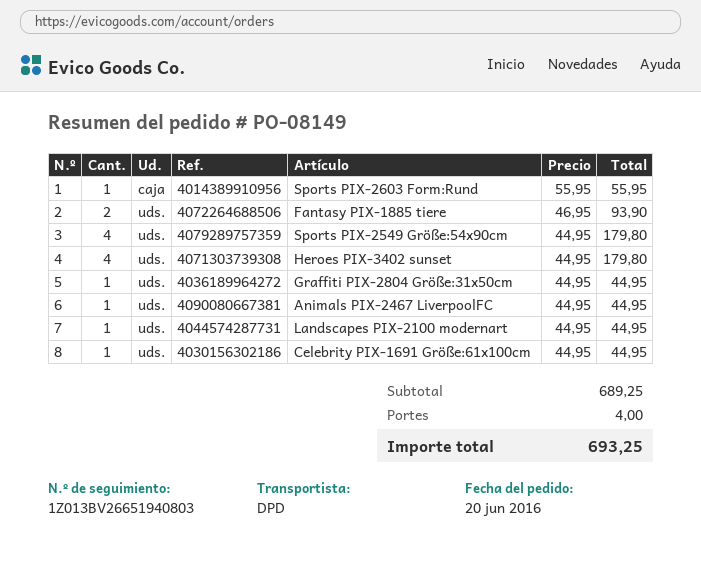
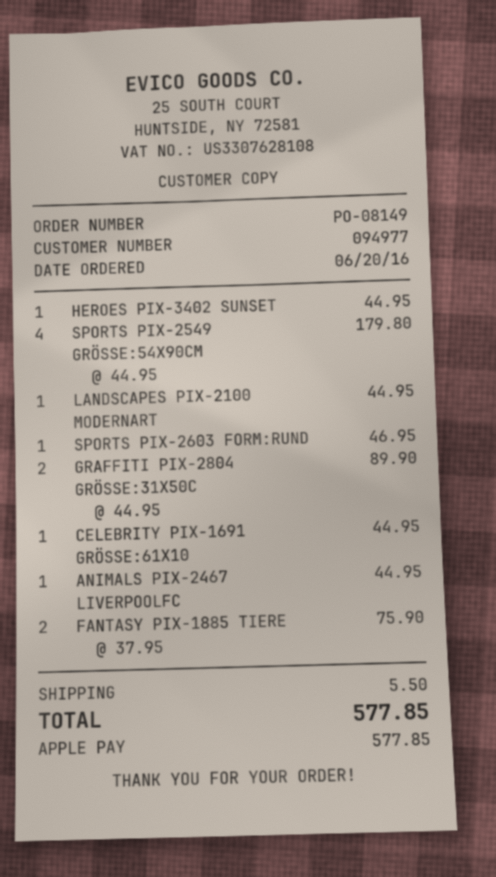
Sports PIX-2603 Form:Rund: 1 x 55.95 = 55.95 -> 1 x 46.95 = 46.95
Fantasy PIX-1885 tiere: 2 x 46.95 = 93.90 -> 2 x 37.95 = 75.90
Heroes PIX-3402 sunset: 4 x 44.95 = 179.80 -> 1 x 44.95 = 44.95
Graffiti PIX-2804 Größe:31x50cm: 1 x 44.95 = 44.95 -> 2 x 44.95 = 89.90
shipping: 4.00 -> 5.50
total: 693.25 -> 577.85

